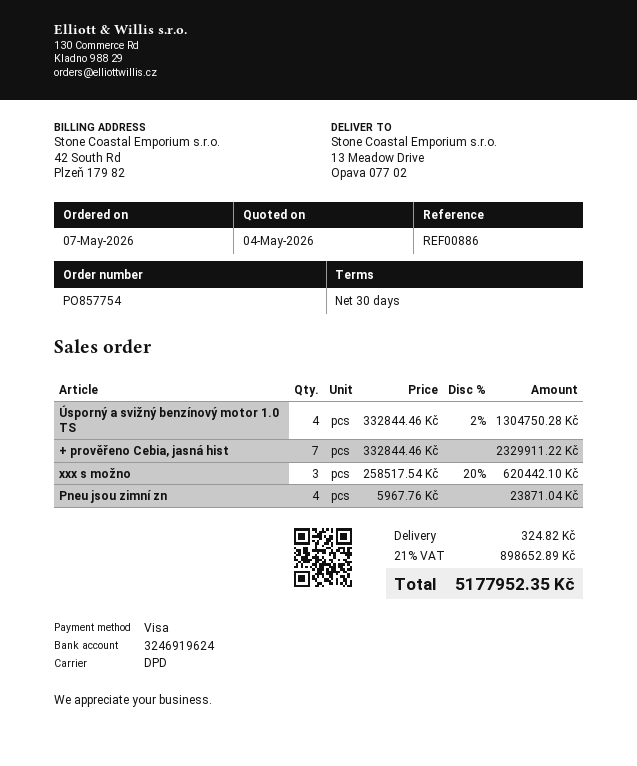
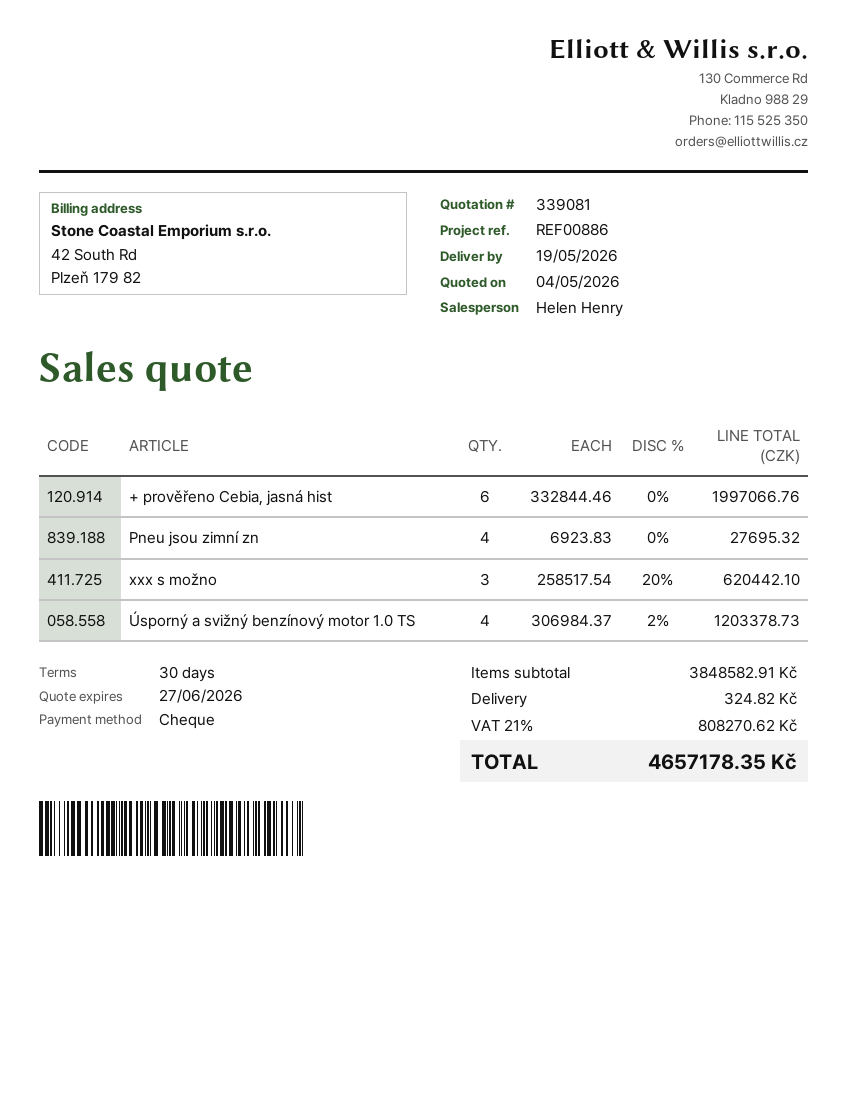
payment method: Visa -> cheque
Úsporný a svižný benzínový motor 1.0 TS: 4 x 332844.46 - 2% = 1304750.28 -> 4 x 306984.37 - 2% = 1203378.73
+ prověřeno Cebia, jasná hist: 7 x 332844.46 = 2329911.22 -> 6 x 332844.46 = 1997066.76
Pneu jsou zimní zn: 4 x 5967.76 = 23871.04 -> 4 x 6923.83 = 27695.32
tax: 21% = 898652.89 -> 21% = 808270.62
total: 5177952.35 -> 4657178.35

